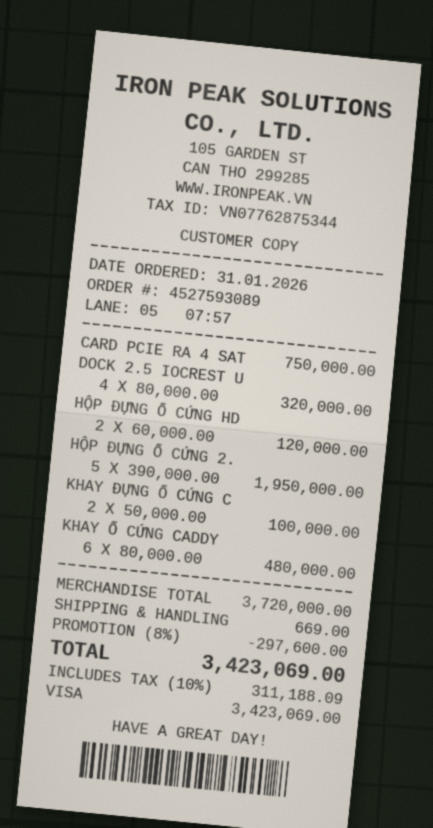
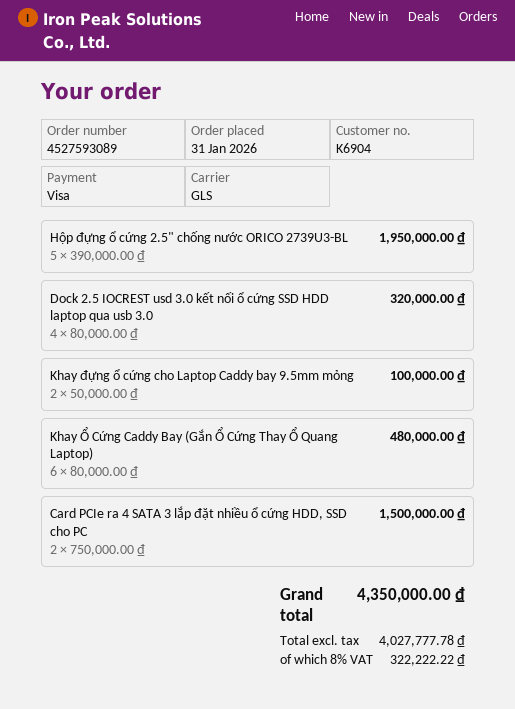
CARD PCIE RA 4 SAT: 1 x 750000.00 = 750000.00 -> 2 x 750000.00 = 1500000.00
HỘP ĐỰNG Ổ CỨNG HD: 2 x 60000.00 = 120000.00 -> none
discount: 8% = 297600.00 -> none
shipping: 669.00 -> none
tax: 10% = 311188.09 -> 8% = 322222.22
total: 3423069.00 -> 4350000.00

